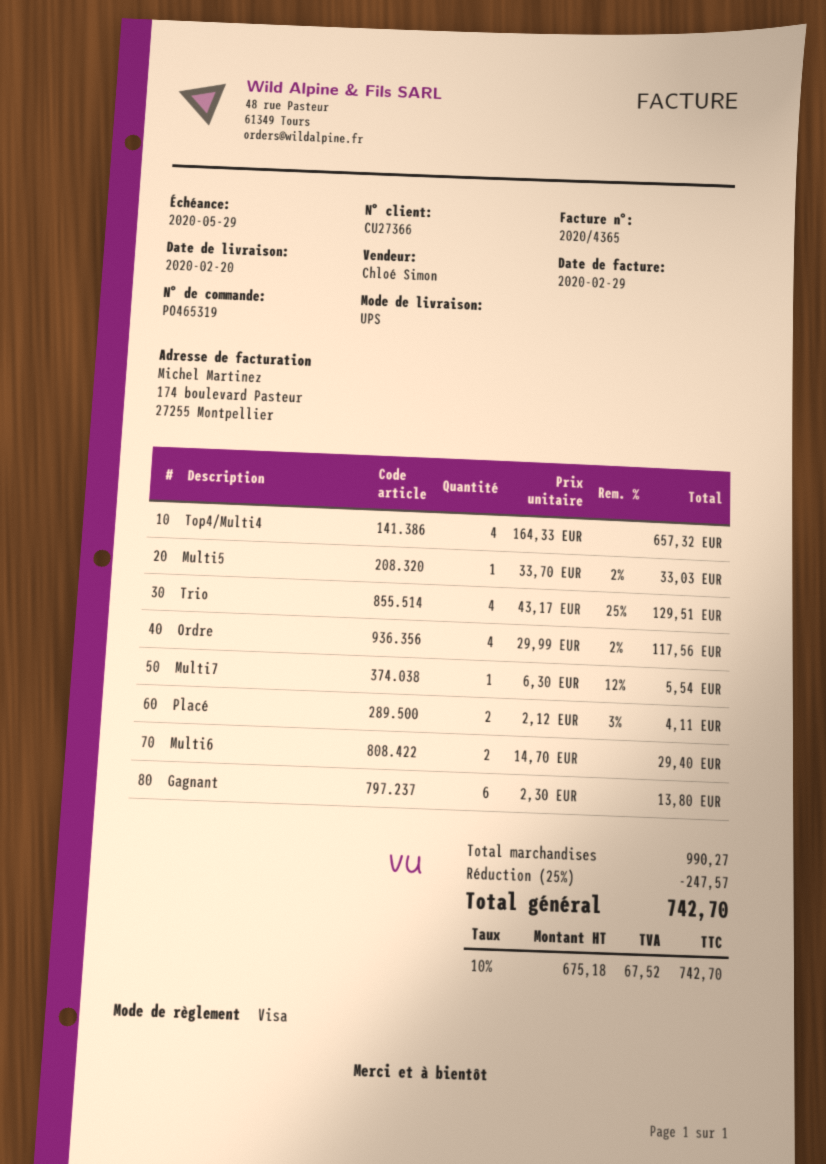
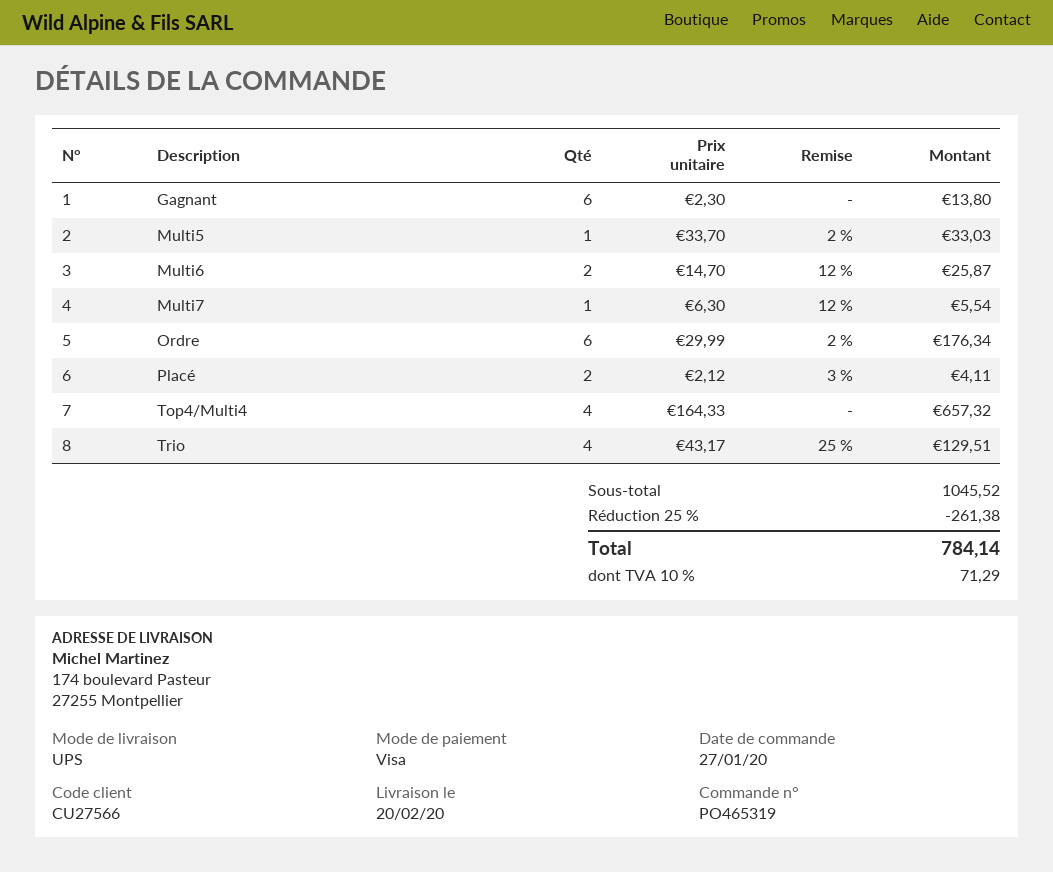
customer number: CU27366 -> CU27566
Ordre: 4 x 29.99 - 2% = 117.56 -> 6 x 29.99 - 2% = 176.34
Multi6: 2 x 14.70 = 29.40 -> 2 x 14.70 - 12% = 25.87
subtotal: 990.27 -> 1045.52
discount: 25% = 247.57 -> 25% = 261.38
tax: 10% = 67.52 -> 10% = 71.29
total: 742.70 -> 784.14

